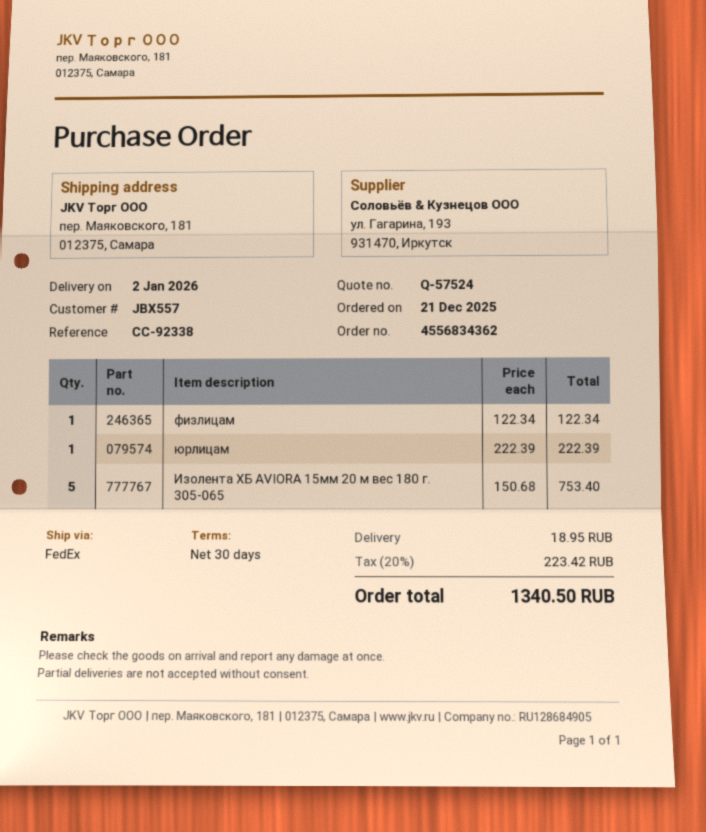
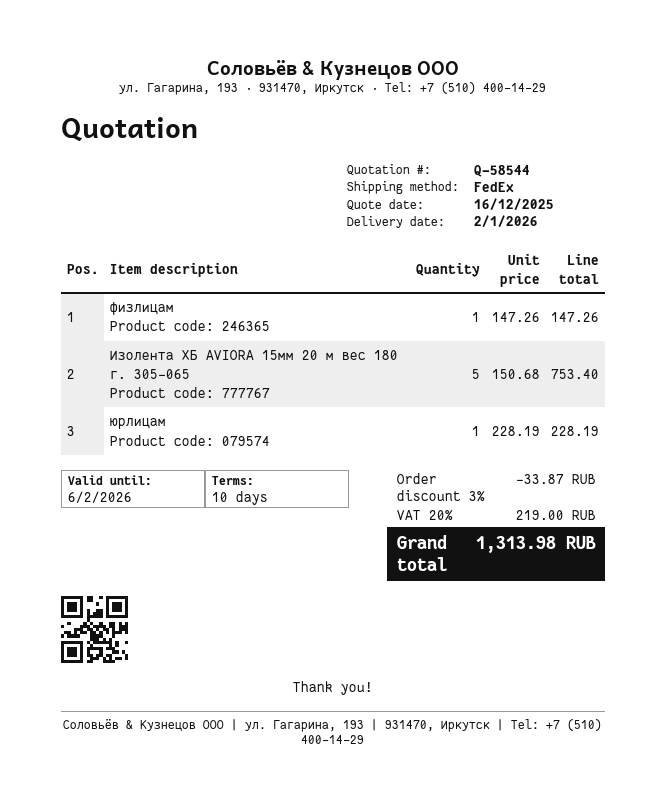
quote number: Q-57524 -> Q-58544
payment terms: 30 days -> 10 days
физлицам: 1 x 122.34 = 122.34 -> 1 x 147.26 = 147.26
юрлицам: 1 x 222.39 = 222.39 -> 1 x 228.19 = 228.19
discount: none -> 3% = 33.87
shipping: 18.95 -> none
tax: 20% = 223.42 -> 20% = 219.00
total: 1340.50 -> 1313.98

